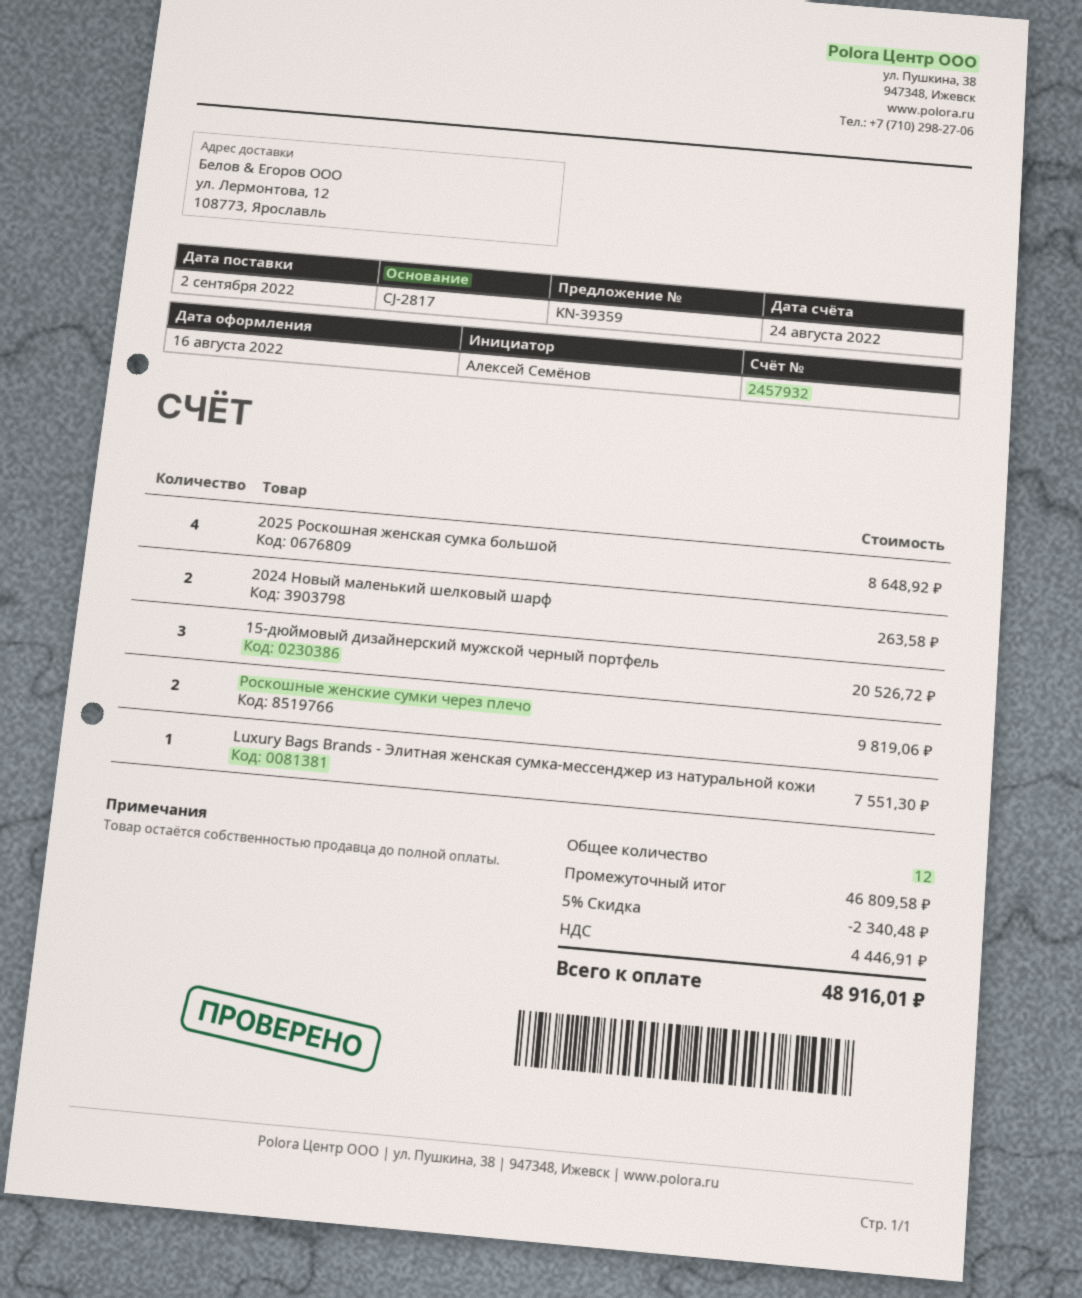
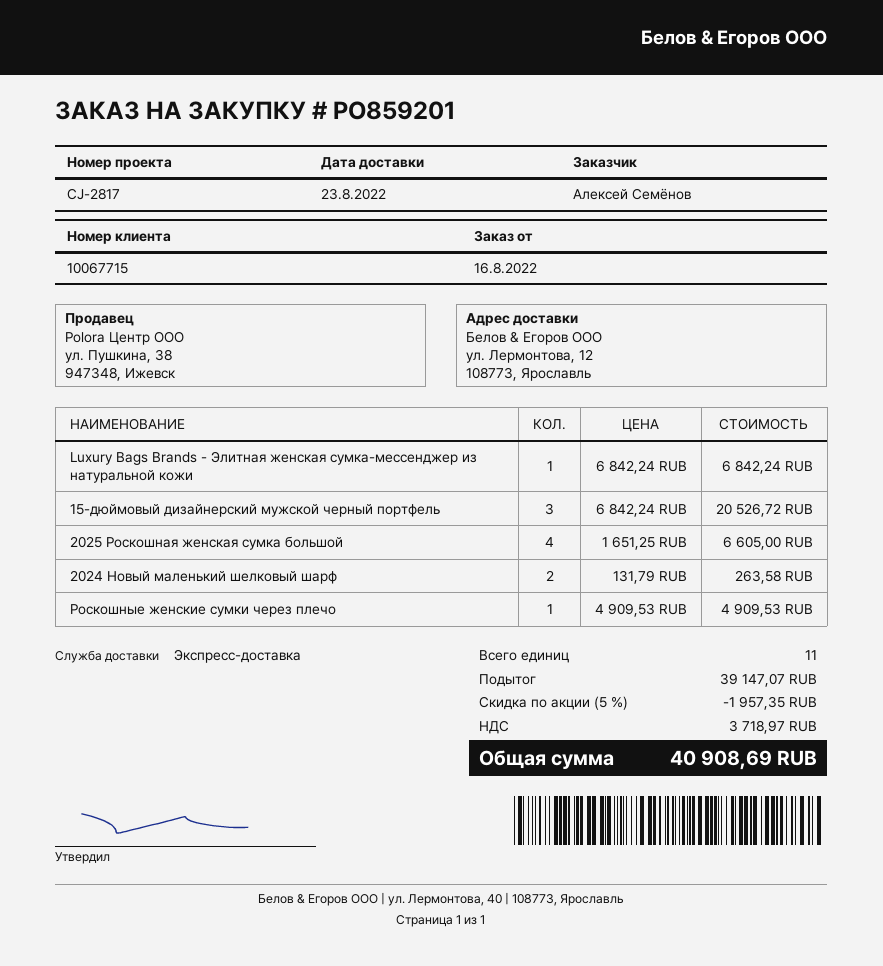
delivery date: 2022-09-02 -> 2022-08-23
2025 Роскошная женская сумка большой: 4 for 8648.92 -> 4 for 6605.00
Роскошные женские сумки через плечо: 2 for 9819.06 -> 1 for 4909.53
Luxury Bags Brands - Элитная женская сумка-мессенджер из натуральной кожи: 1 for 7551.30 -> 1 for 6842.24
total quantity: 12 -> 11
subtotal: 46809.58 -> 39147.07
discount: 5% = 2340.48 -> 5% = 1957.35
tax: 4446.91 -> 3718.97
total: 48916.01 -> 40908.69

